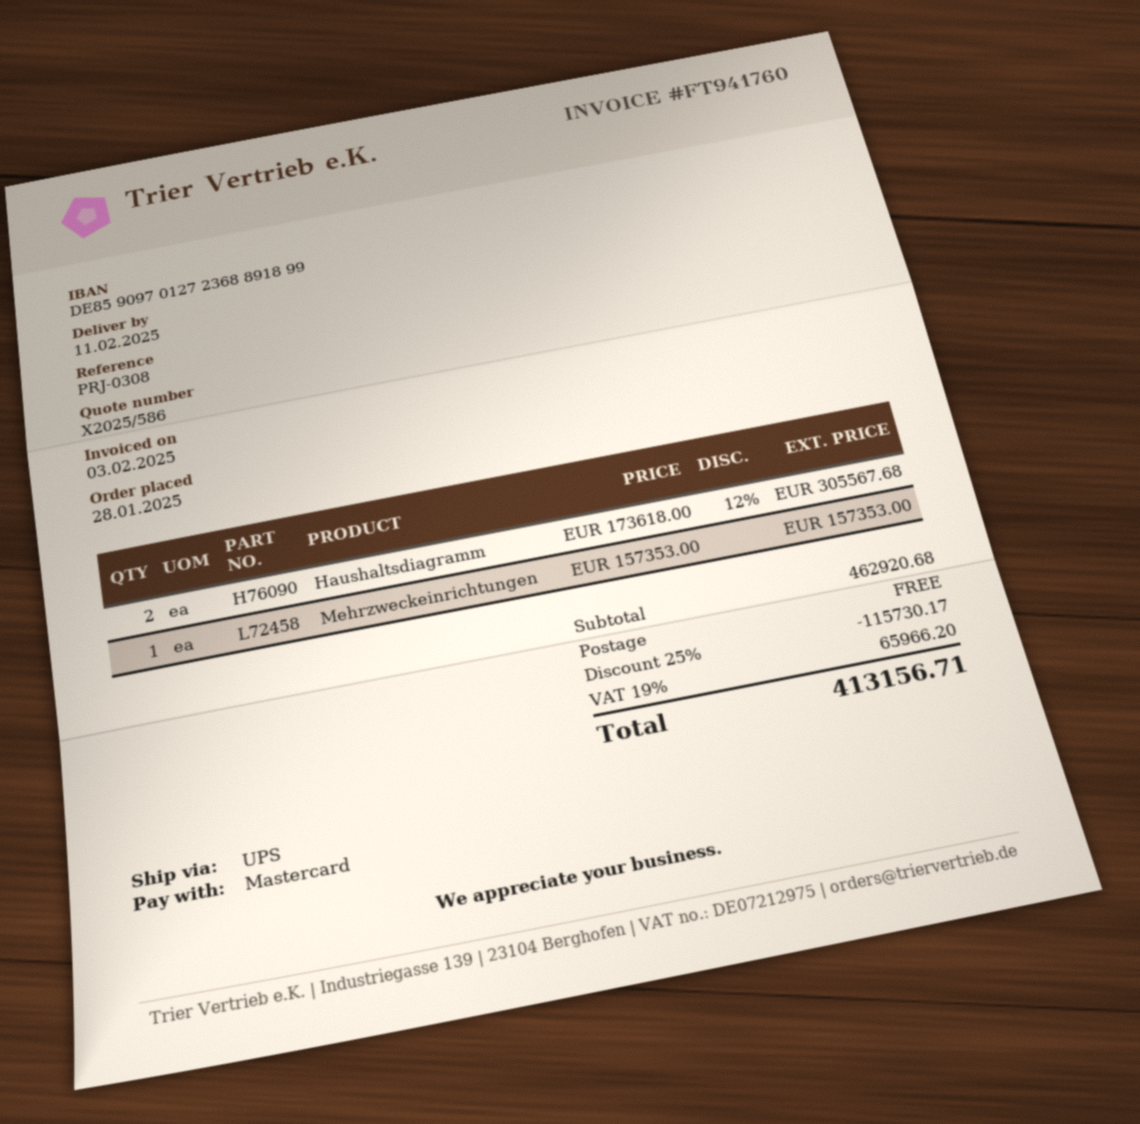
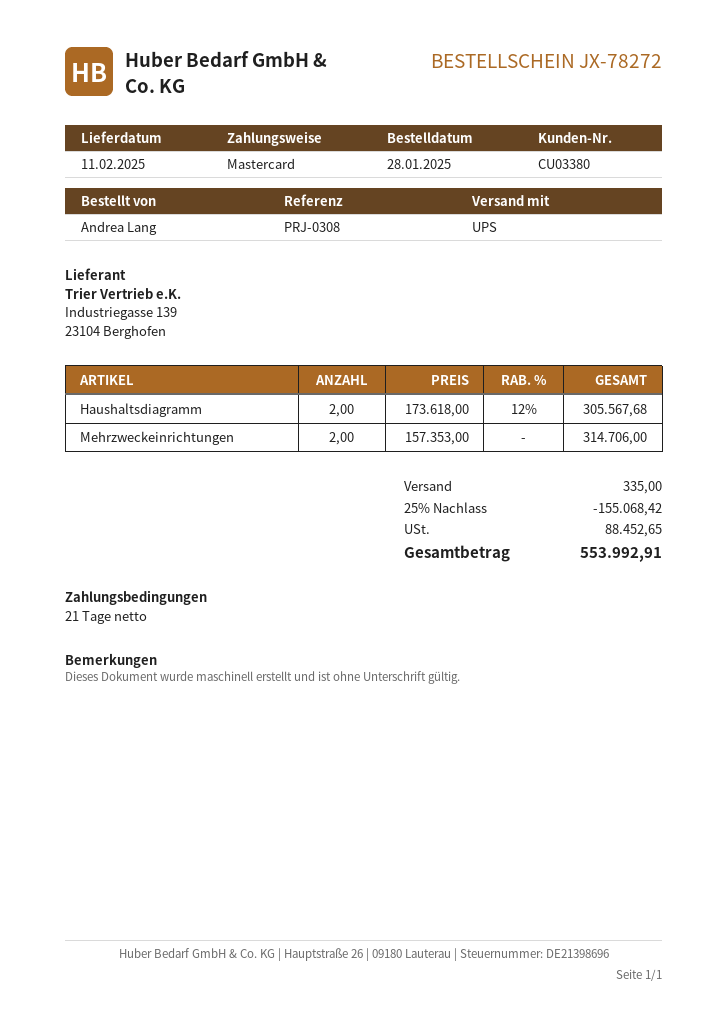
Mehrzweckeinrichtungen: 1 x 157353.00 = 157353.00 -> 2 x 157353.00 = 314706.00
discount: 25% = 115730.17 -> 25% = 155068.42
shipping: 0.00 -> 335.00
tax: 65966.20 -> 88452.65
total: 413156.71 -> 553992.91

